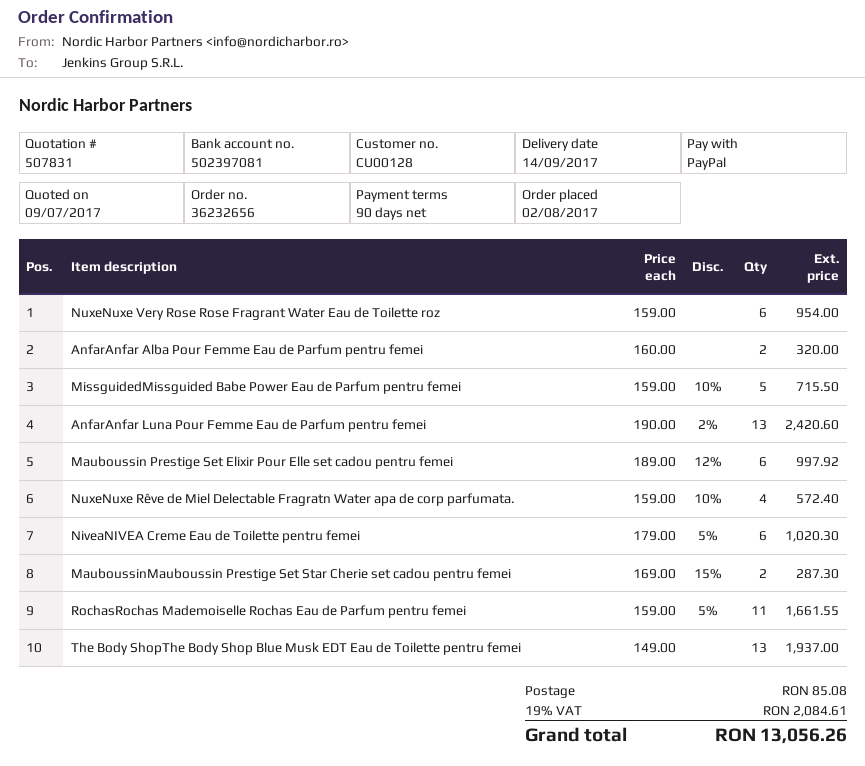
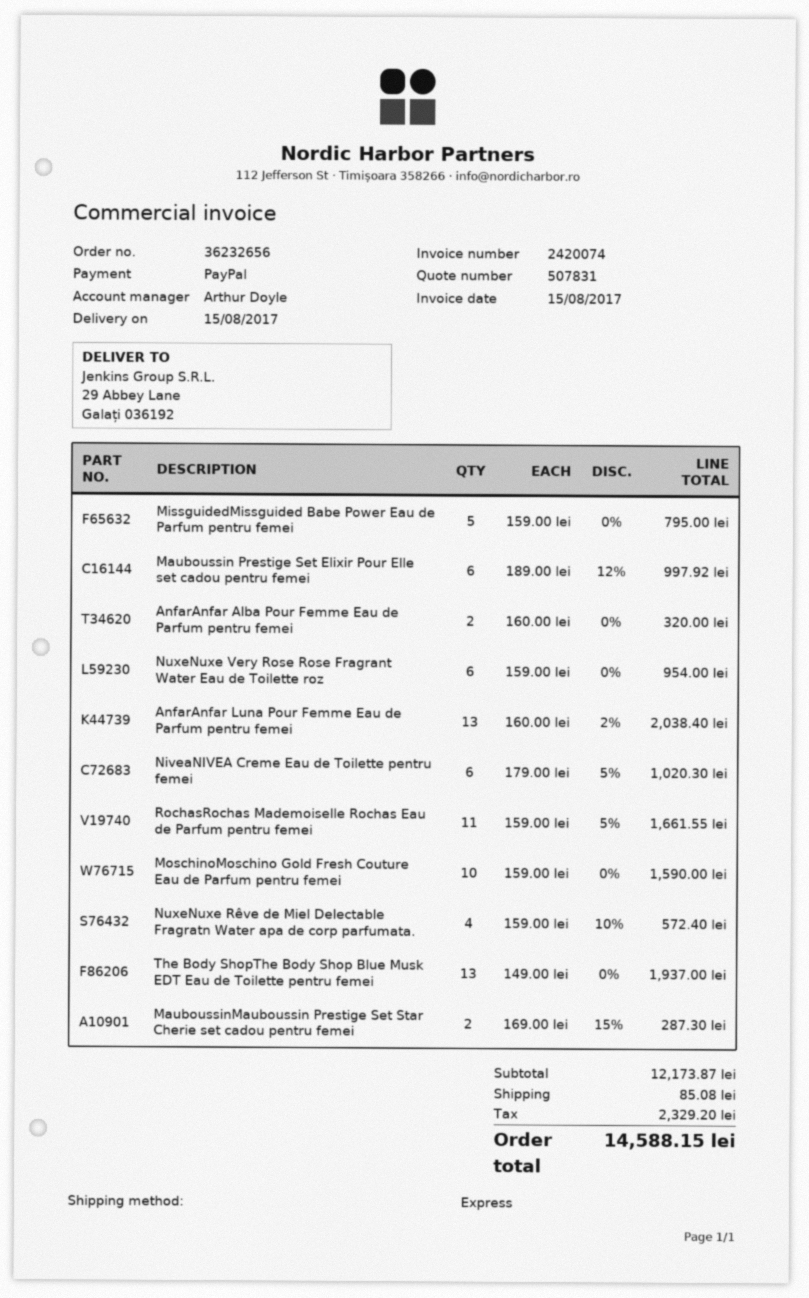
delivery date: 2017-09-14 -> 2017-08-15
MissguidedMissguided Babe Power Eau de Parfum pentru femei: 5 x 159.00 - 10% = 715.50 -> 5 x 159.00 = 795.00
AnfarAnfar Luna Pour Femme Eau de Parfum pentru femei: 13 x 190.00 - 2% = 2420.60 -> 13 x 160.00 - 2% = 2038.40
MoschinoMoschino Gold Fresh Couture Eau de Parfum pentru femei: none -> 10 x 159.00 = 1590.00
tax: 2084.61 -> 2329.20
total: 13056.26 -> 14588.15

